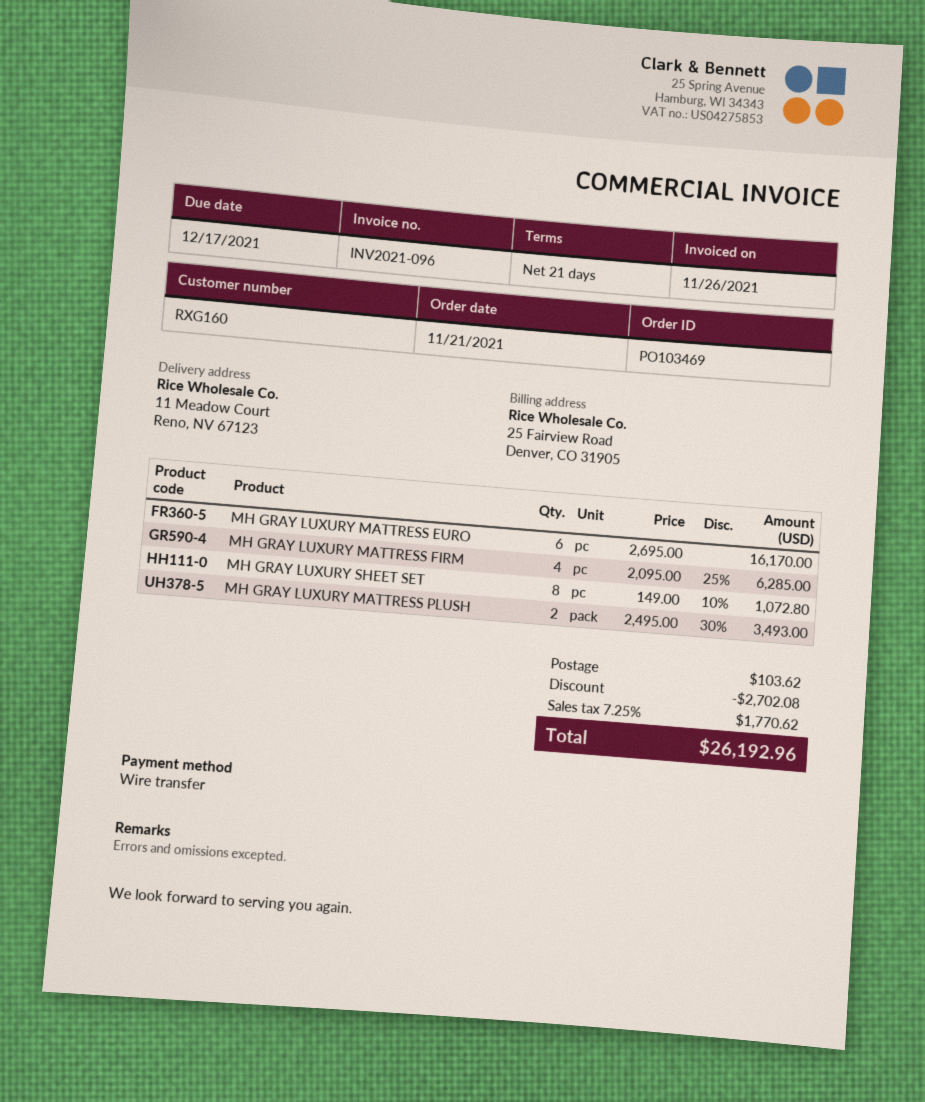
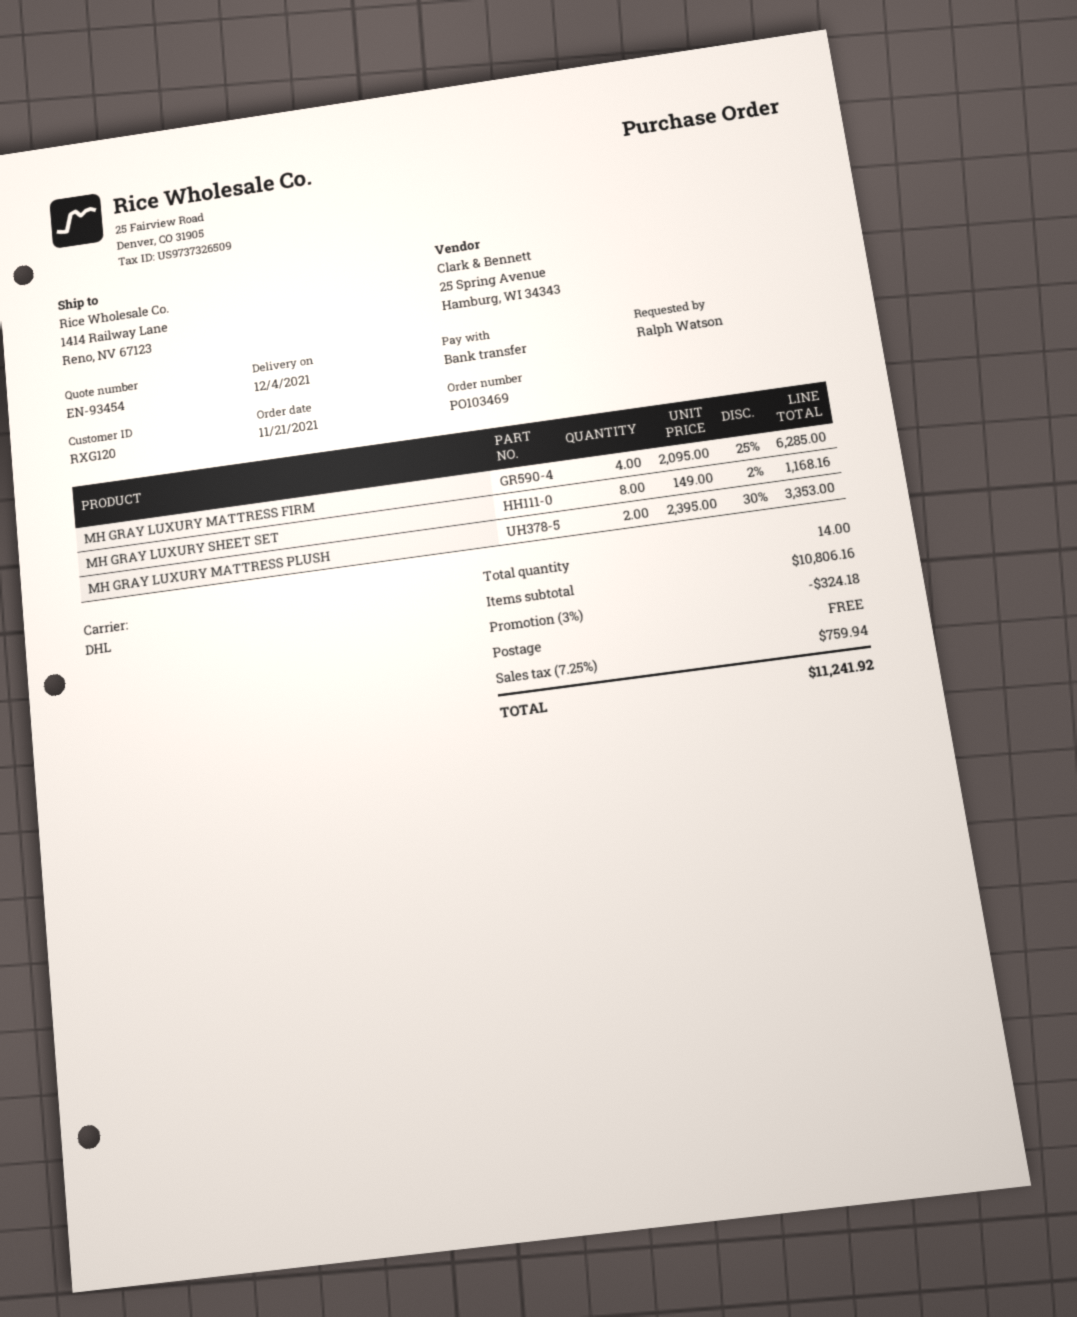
customer number: RXG160 -> RXG120
ship to: 11 Meadow Court, Reno, NV 67123 -> 1414 Railway Lane, Reno, NV 67123
MH GRAY LUXURY MATTRESS EURO: 6 x 2695.00 = 16170.00 -> none
MH GRAY LUXURY SHEET SET: 8 x 149.00 - 10% = 1072.80 -> 8 x 149.00 - 2% = 1168.16
MH GRAY LUXURY MATTRESS PLUSH: 2 x 2495.00 - 30% = 3493.00 -> 2 x 2395.00 - 30% = 3353.00
discount: 2702.08 -> 324.18
shipping: 103.62 -> 0.00
tax: 7.25% = 1770.62 -> 7.25% = 759.94
total: 26192.96 -> 11241.92

